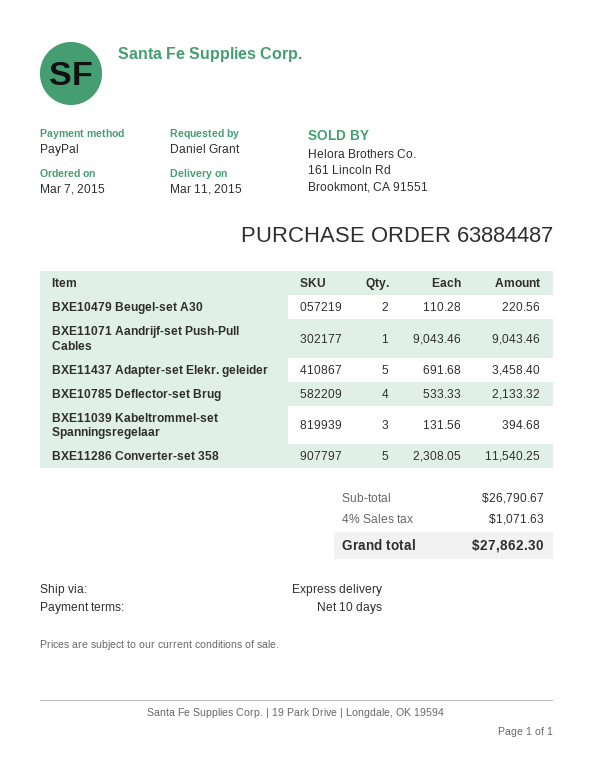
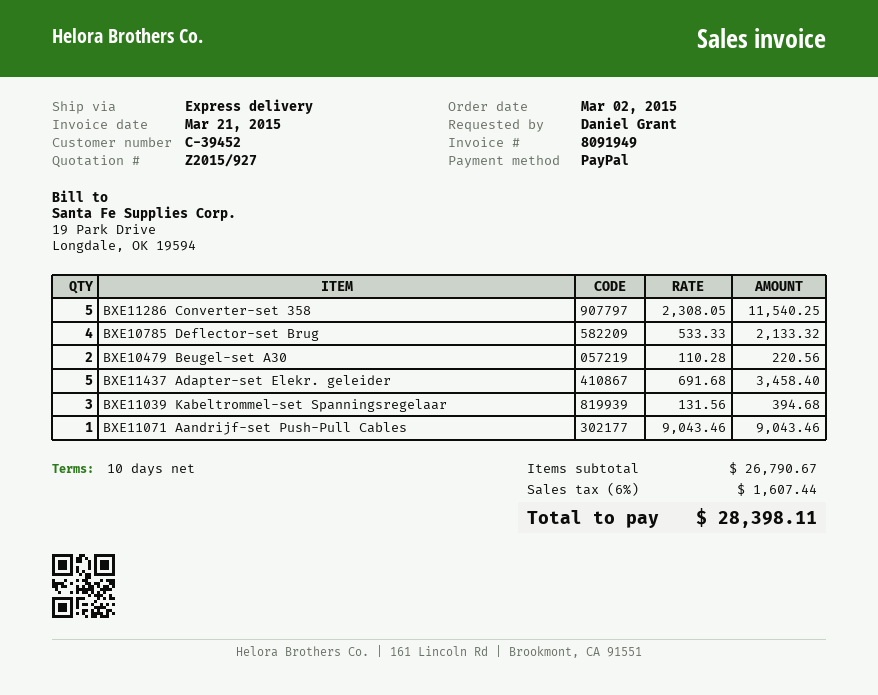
order date: 2015-03-07 -> 2015-03-02
tax: 4% = 1071.63 -> 6% = 1607.44
total: 27862.30 -> 28398.11

